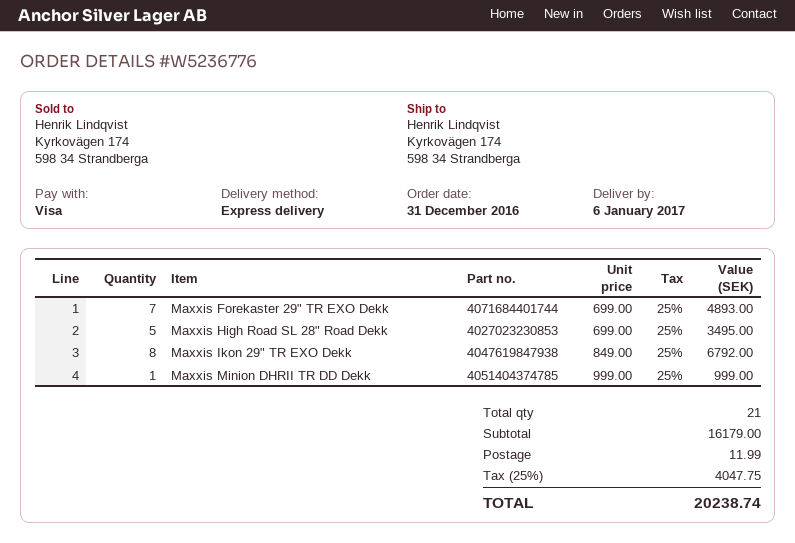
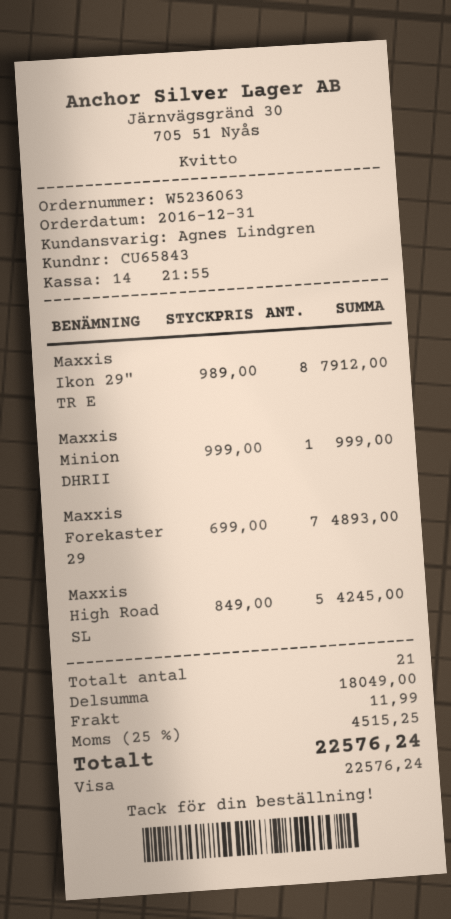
order number: W5236776 -> W5236063
Maxxis High Road SL 28" Road Dekk: 5 x 699.00 = 3495.00 -> 5 x 849.00 = 4245.00
Maxxis Ikon 29" TR EXO Dekk: 8 x 849.00 = 6792.00 -> 8 x 989.00 = 7912.00
subtotal: 16179.00 -> 18049.00
tax: 25% = 4047.75 -> 25% = 4515.25
total: 20238.74 -> 22576.24

